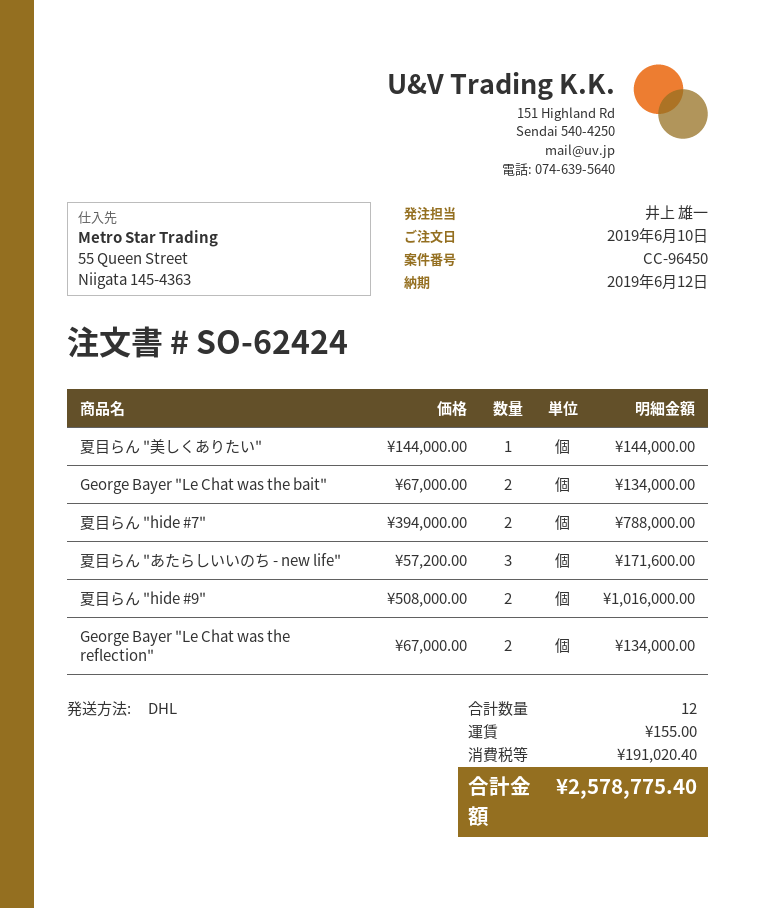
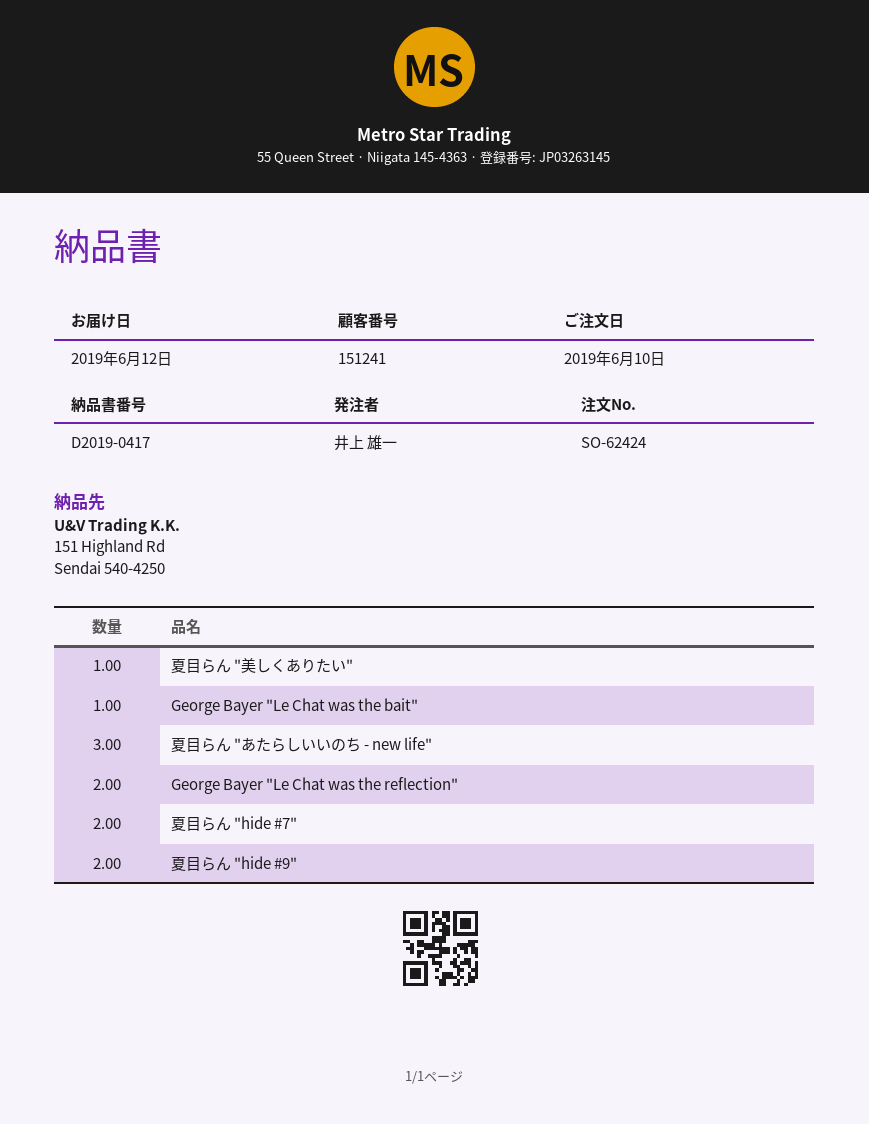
George Bayer "Le Chat was the bait": 2 -> 1

